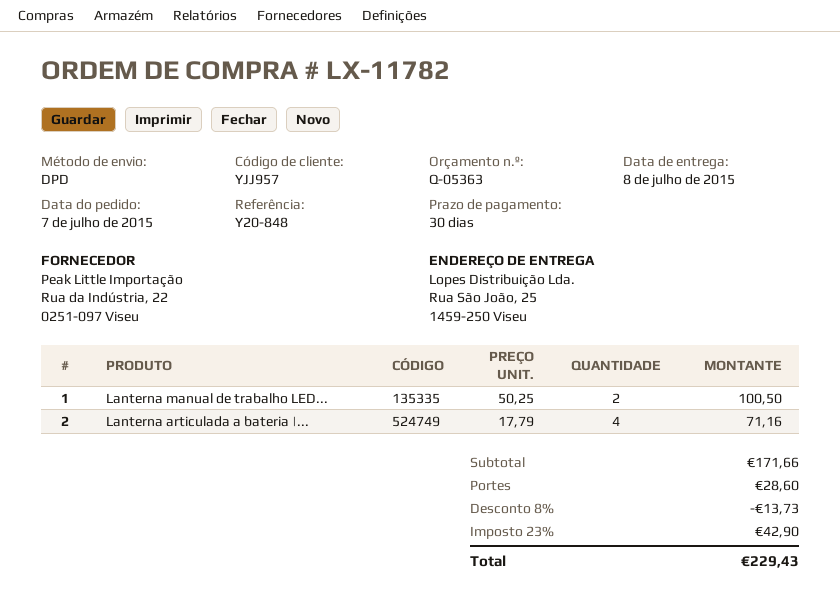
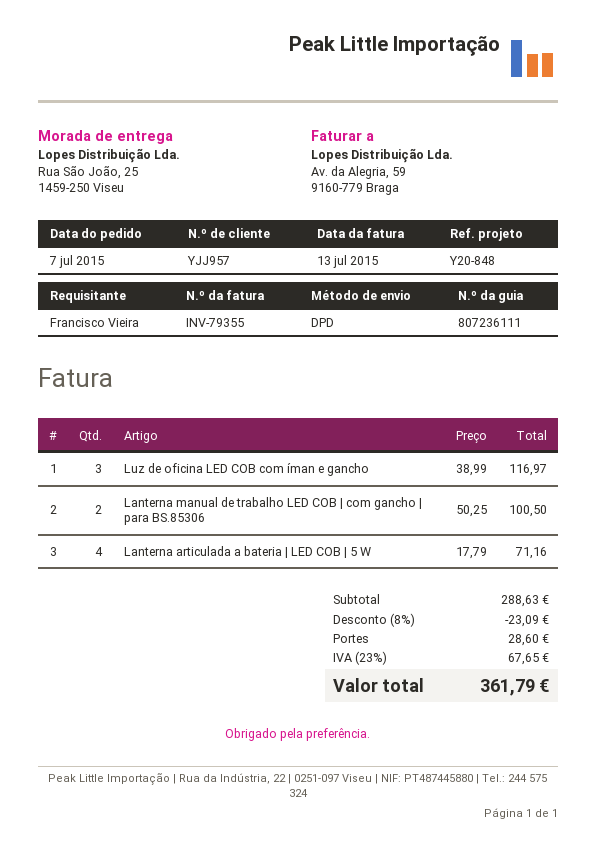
Luz de oficina LED COB com íman e gancho: none -> 3 x 38.99 = 116.97
subtotal: 171.66 -> 288.63
discount: 8% = 13.73 -> 8% = 23.09
tax: 23% = 42.90 -> 23% = 67.65
total: 229.43 -> 361.79

